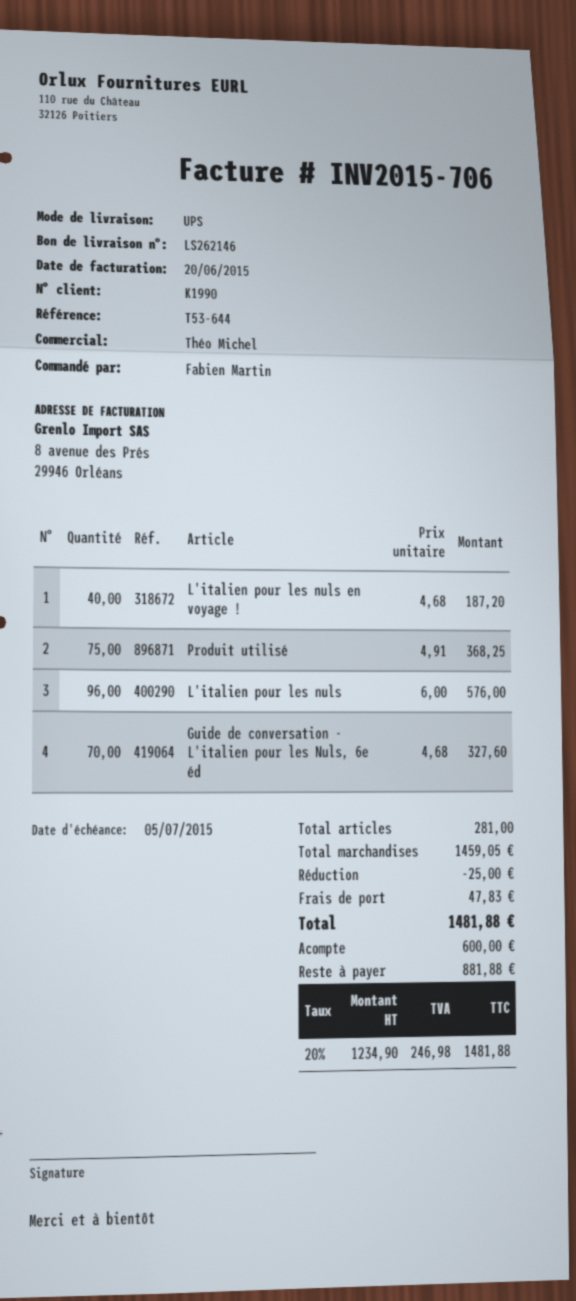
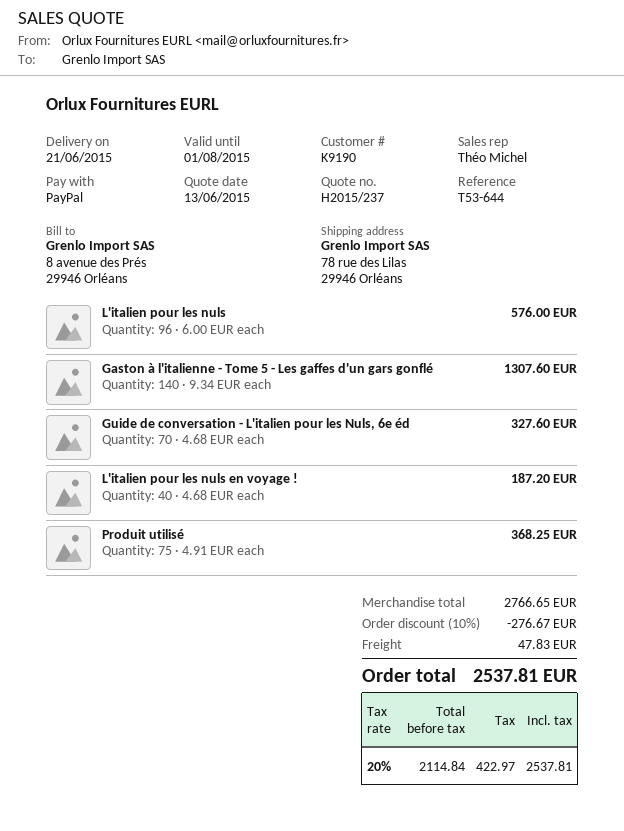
customer number: K1990 -> K9190
Gaston à l'italienne - Tome 5 - Les gaffes d'un gars gonflé: none -> 140 x 9.34 = 1307.60
subtotal: 1459.05 -> 2766.65
discount: 25.00 -> 276.67
net: 1234.90 -> 2114.84
tax: 20% = 246.98 -> 20% = 422.97
total: 1481.88 -> 2537.81

